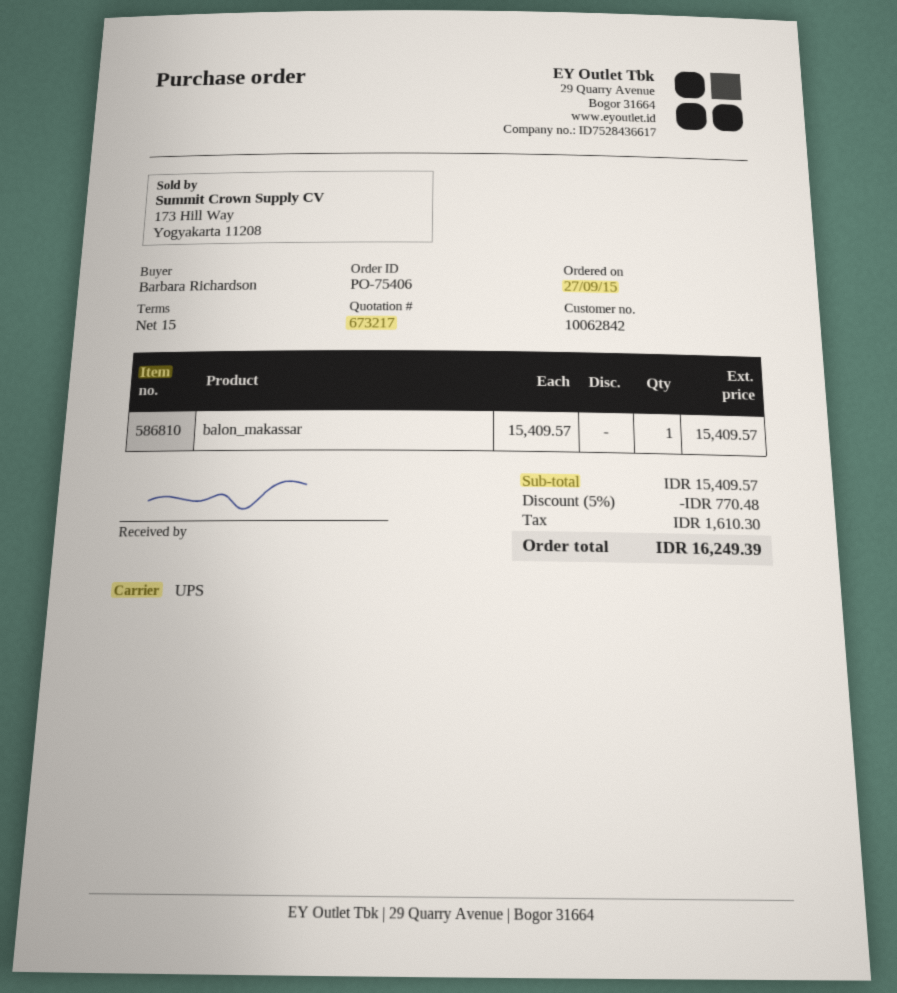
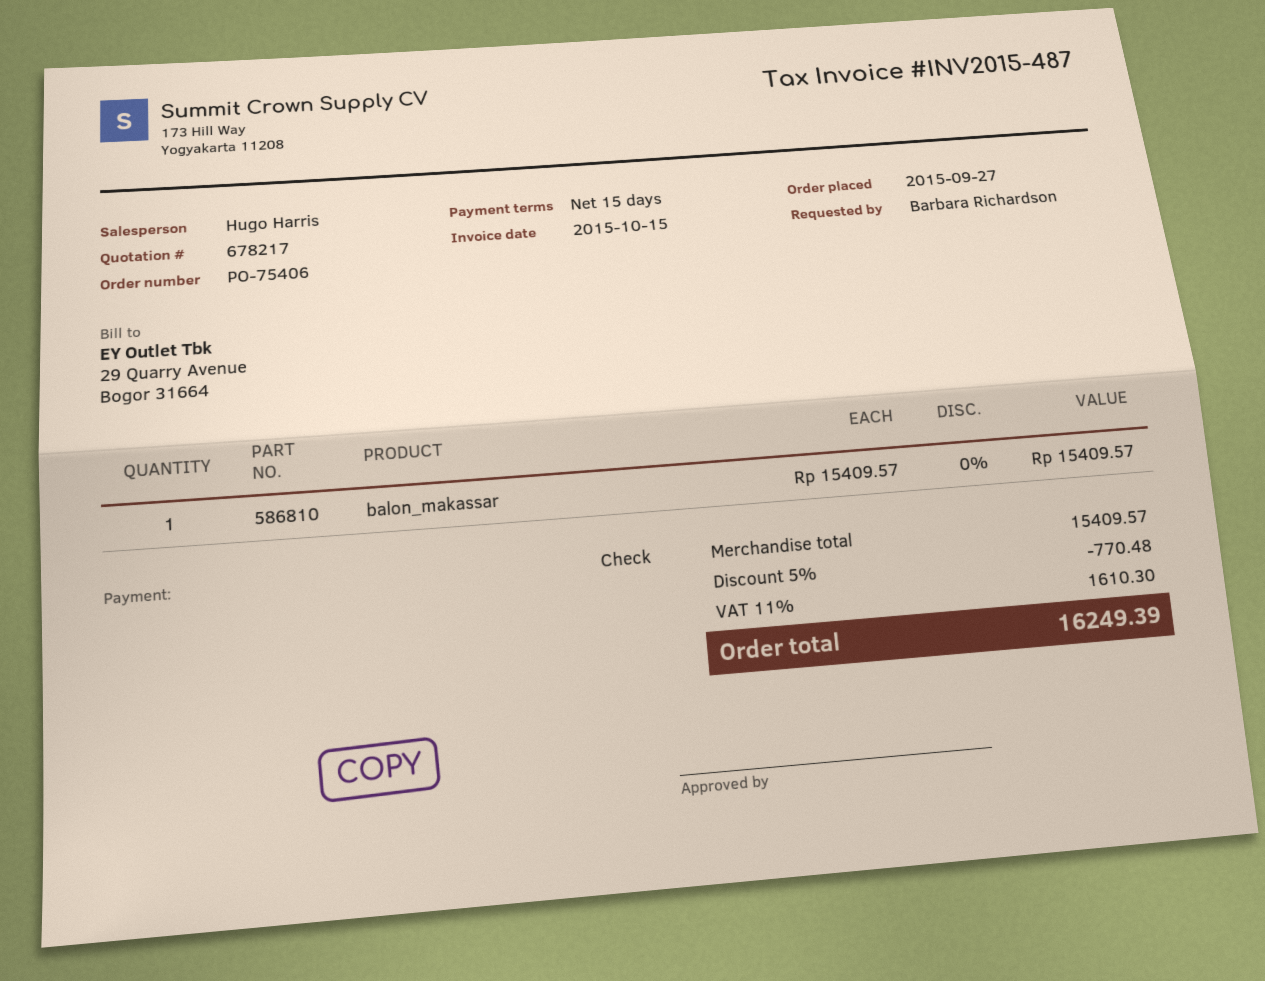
quote number: 673217 -> 678217

